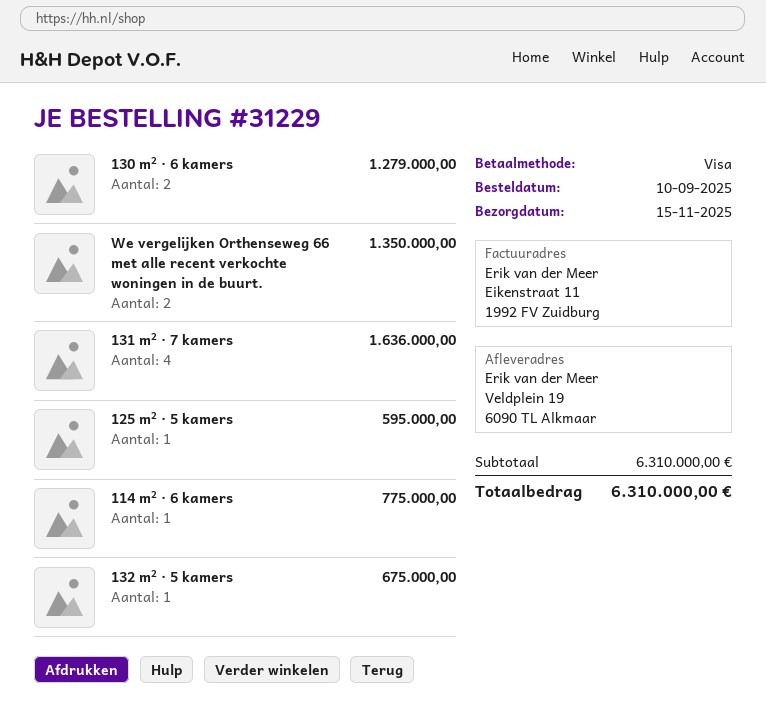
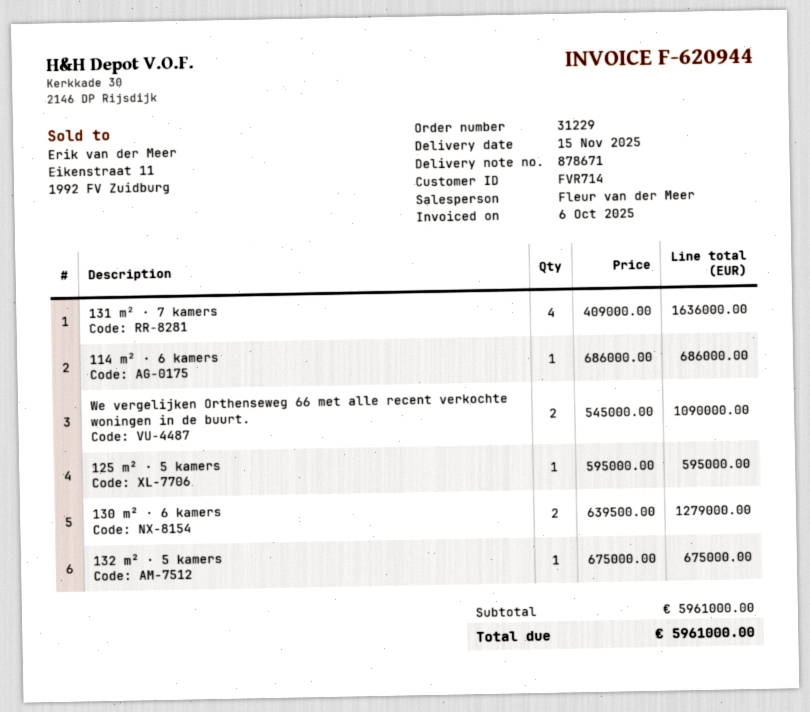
We vergelijken Orthenseweg 66 met alle recent verkochte woningen in de buurt.: 2 for 1350000.00 -> 2 for 1090000.00
114 m² · 6 kamers: 1 for 775000.00 -> 1 for 686000.00
subtotal: 6310000.00 -> 5961000.00
total: 6310000.00 -> 5961000.00

